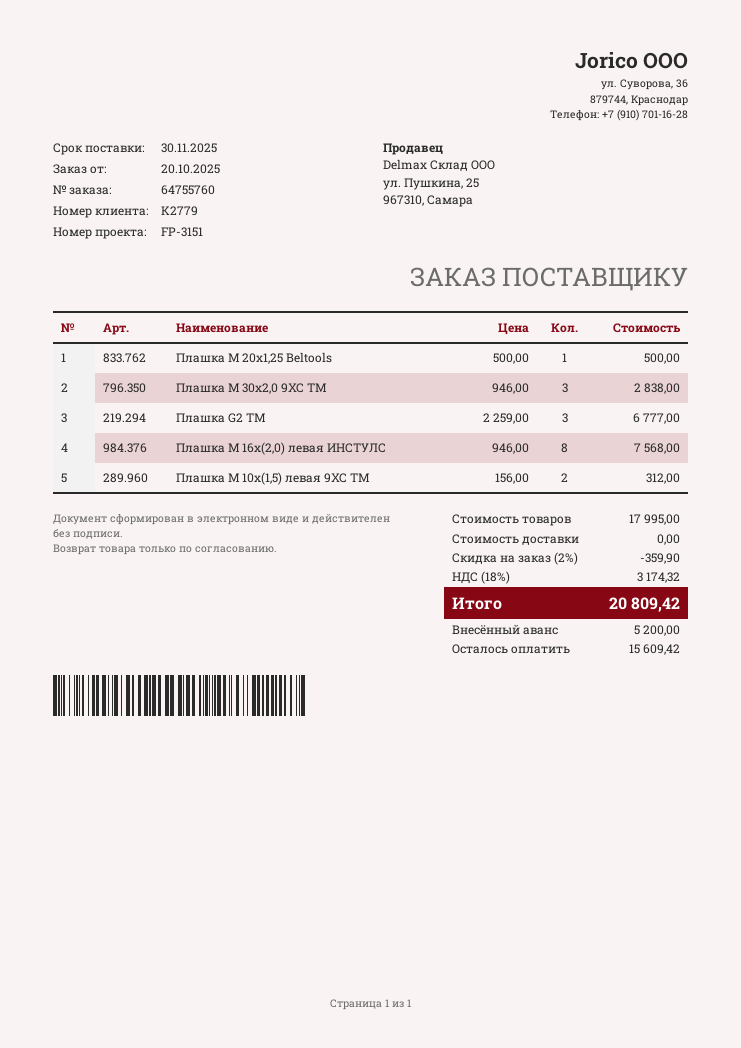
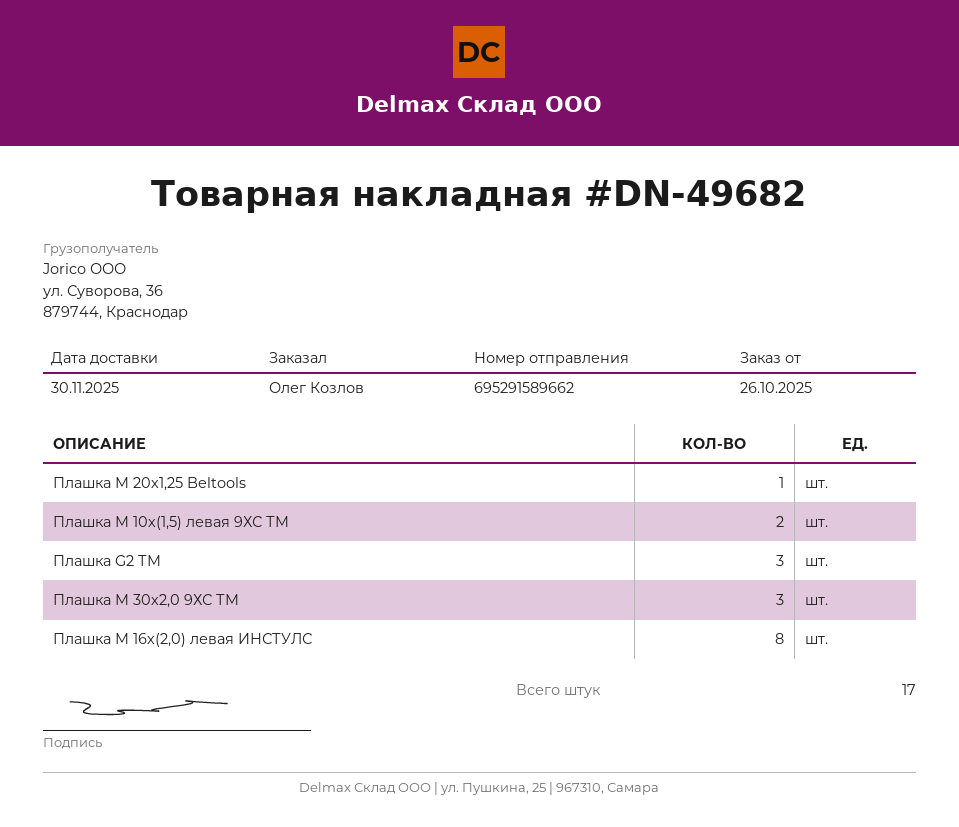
order date: 2025-10-20 -> 2025-10-26

